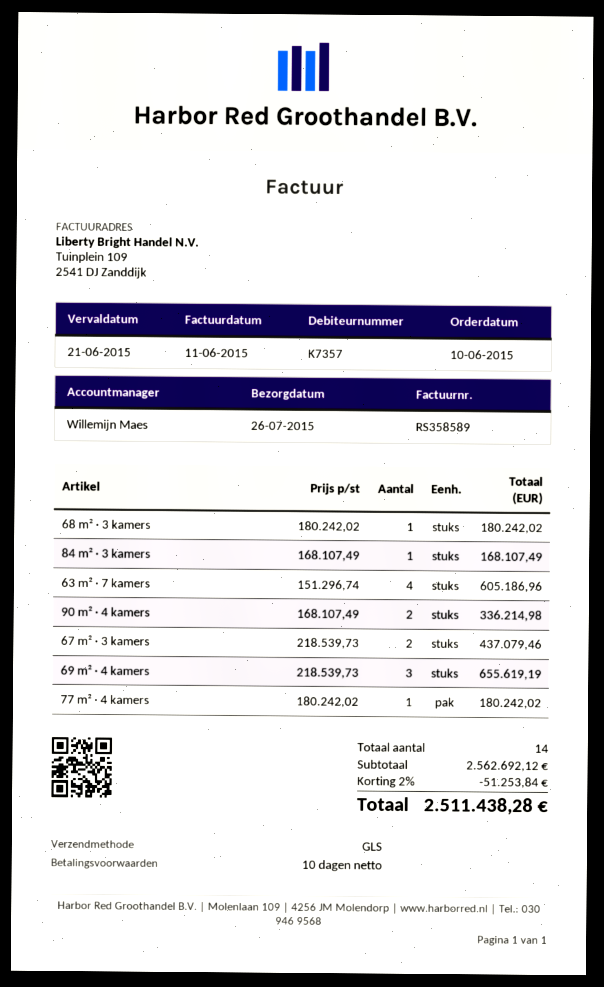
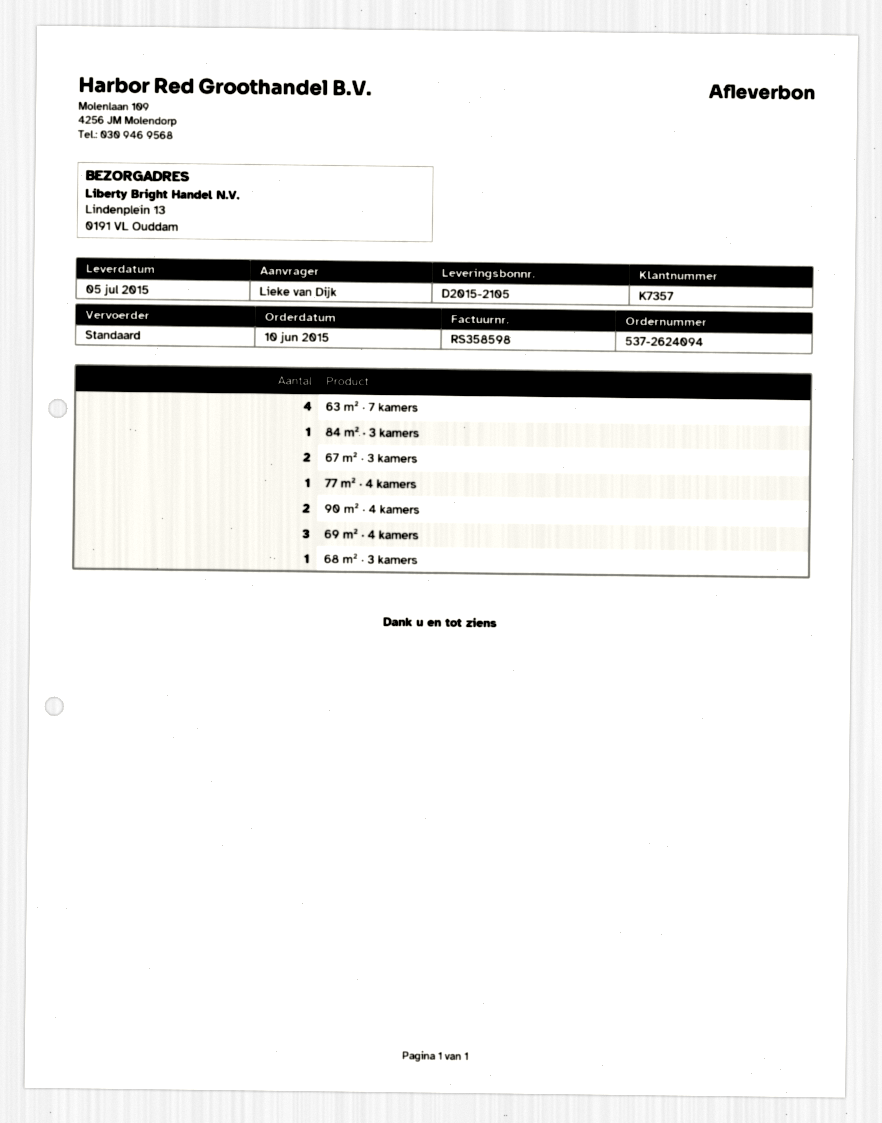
delivery date: 2015-07-26 -> 2015-07-05
invoice number: RS358589 -> RS358598
shipping method: GLS -> standard

